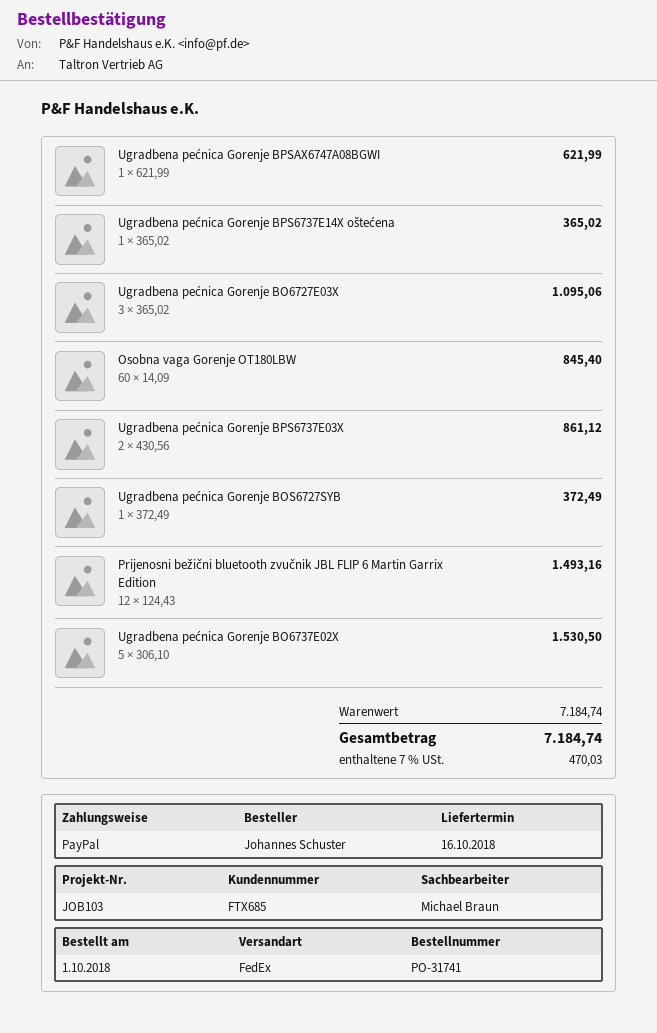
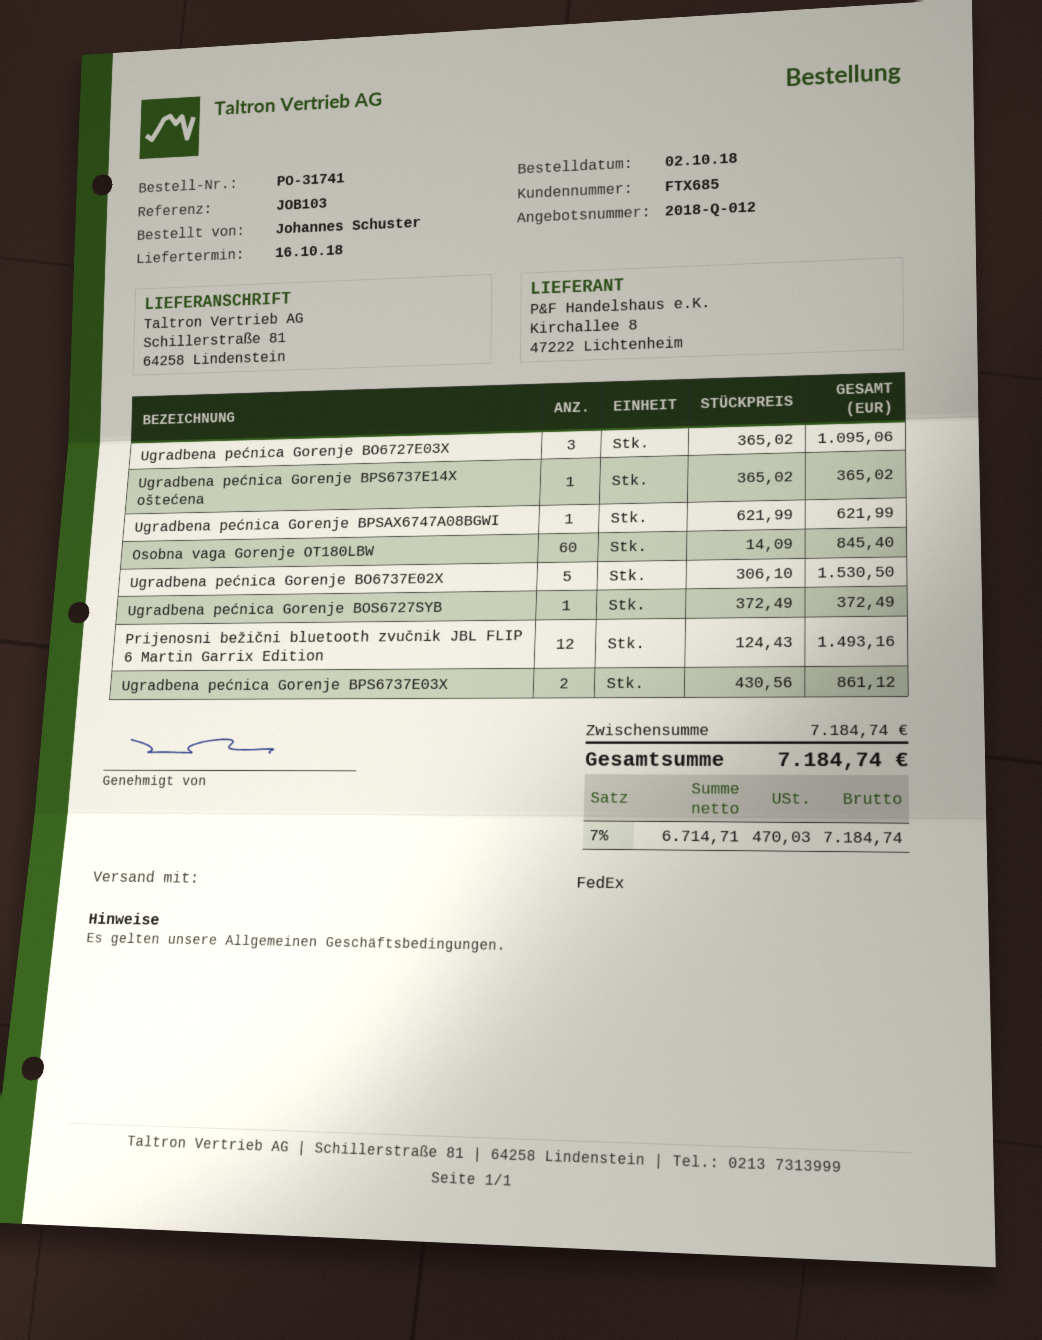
order date: 2018-10-01 -> 2018-10-02

